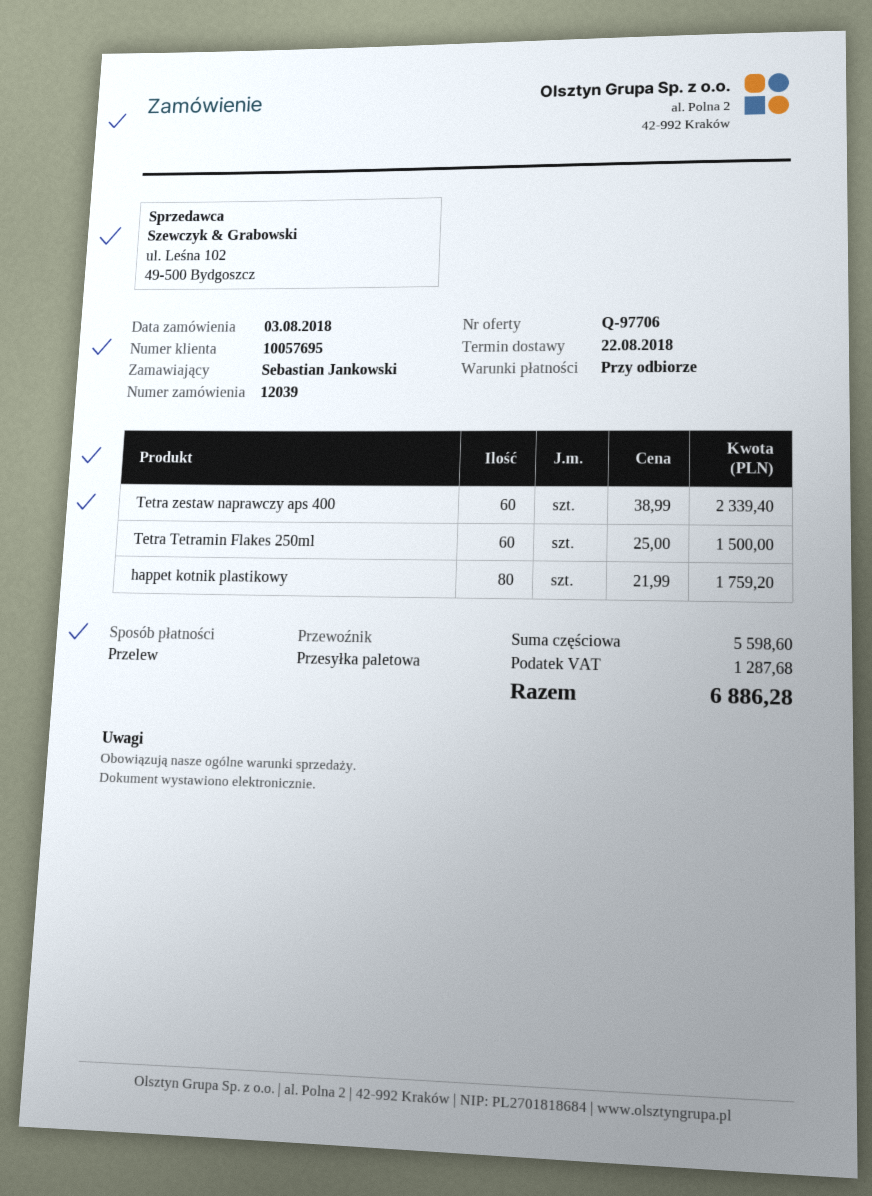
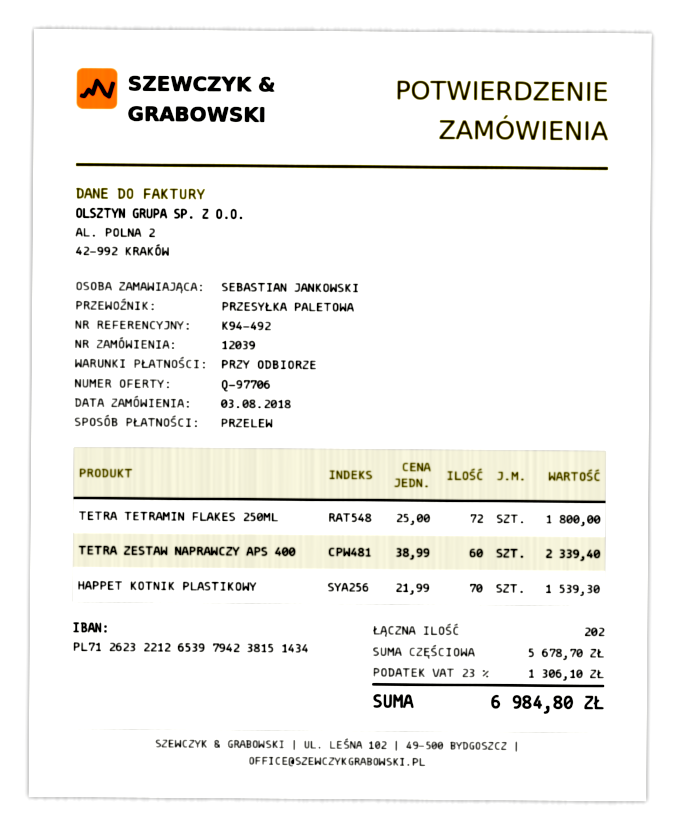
Tetra Tetramin Flakes 250ml: 60 x 25.00 = 1500.00 -> 72 x 25.00 = 1800.00
happet kotnik plastikowy: 80 x 21.99 = 1759.20 -> 70 x 21.99 = 1539.30
subtotal: 5598.60 -> 5678.70
tax: 1287.68 -> 1306.10
total: 6886.28 -> 6984.80

